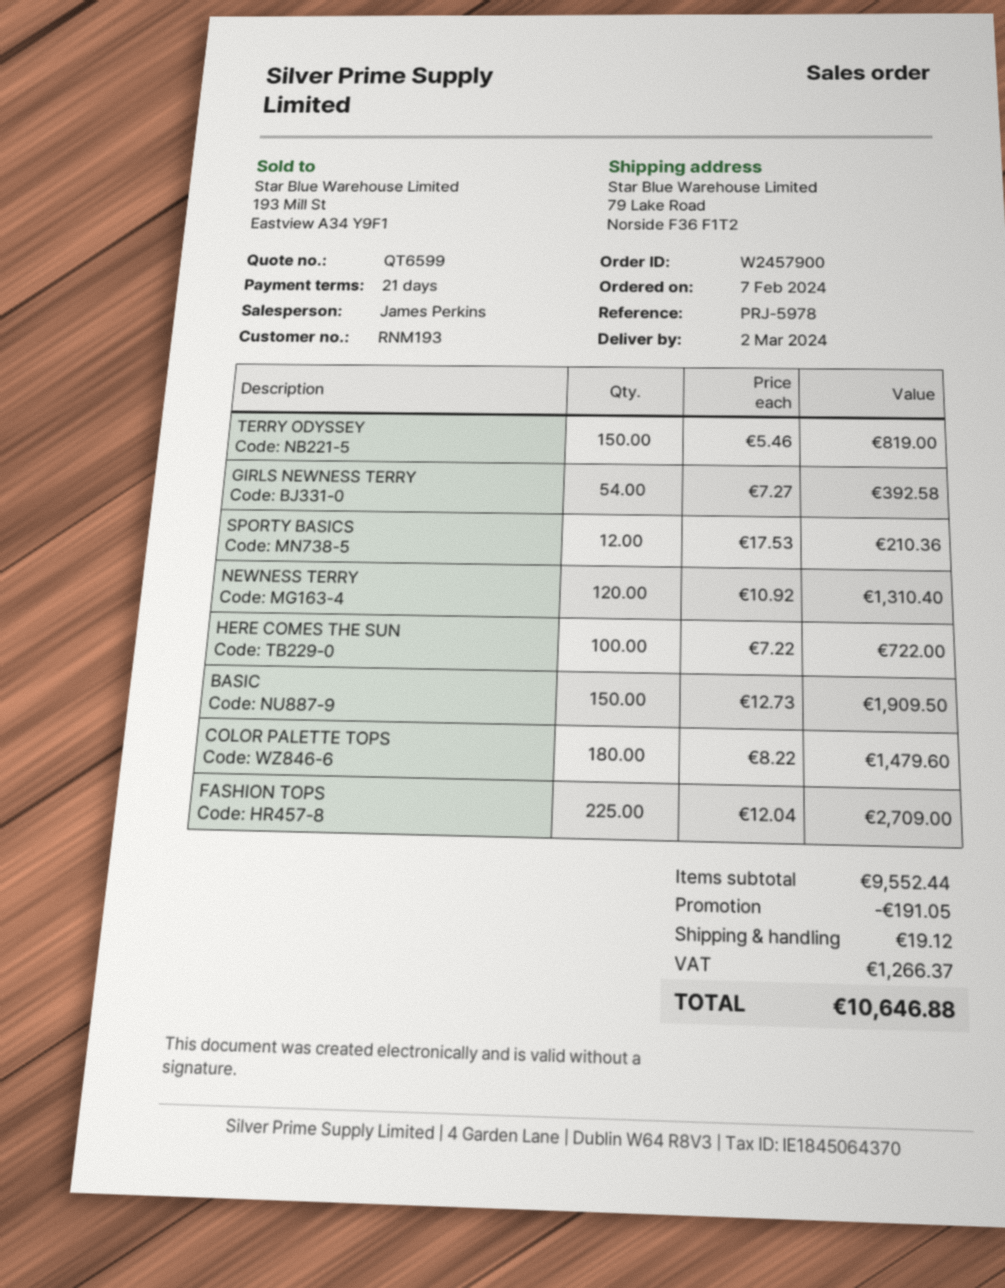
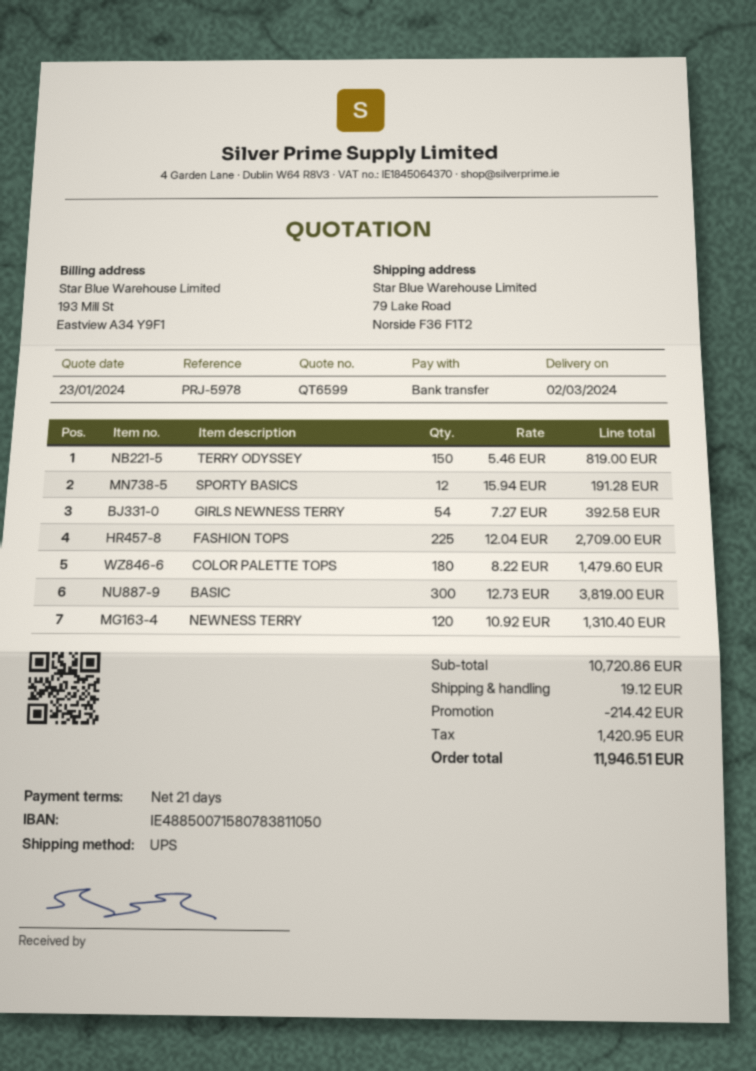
SPORTY BASICS: 12 x 17.53 = 210.36 -> 12 x 15.94 = 191.28
HERE COMES THE SUN: 100 x 7.22 = 722.00 -> none
BASIC: 150 x 12.73 = 1909.50 -> 300 x 12.73 = 3819.00
subtotal: 9552.44 -> 10720.86
discount: 191.05 -> 214.42
tax: 1266.37 -> 1420.95
total: 10646.88 -> 11946.51

